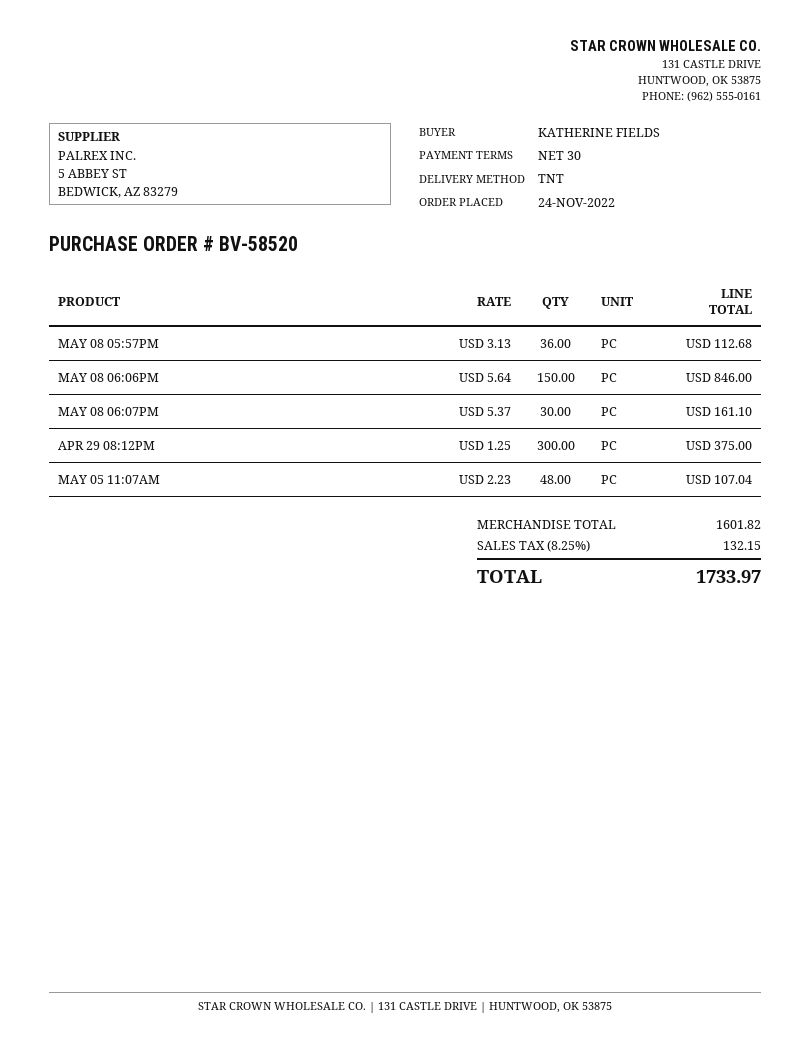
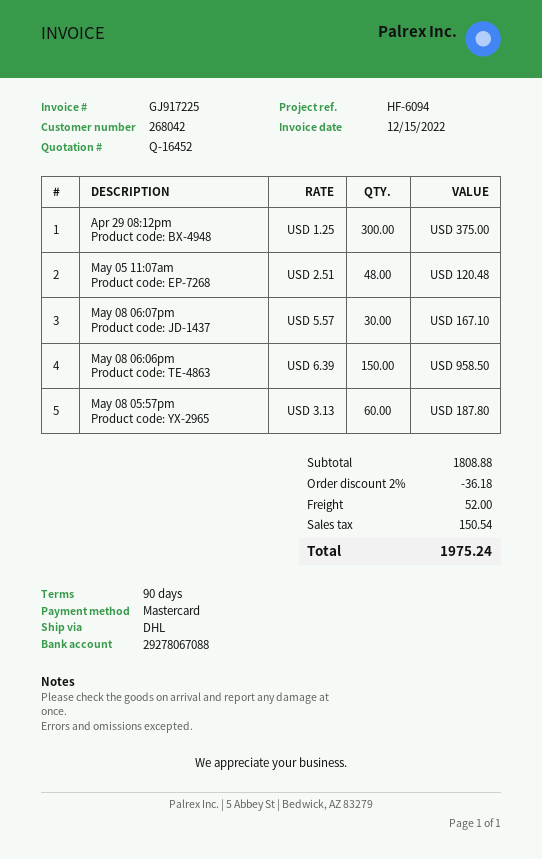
payment terms: 30 days -> 90 days
shipping method: TNT -> DHL
MAY 08 05:57PM: 36 x 3.13 = 112.68 -> 60 x 3.13 = 187.80
MAY 08 06:06PM: 150 x 5.64 = 846.00 -> 150 x 6.39 = 958.50
MAY 08 06:07PM: 30 x 5.37 = 161.10 -> 30 x 5.57 = 167.10
MAY 05 11:07AM: 48 x 2.23 = 107.04 -> 48 x 2.51 = 120.48
subtotal: 1601.82 -> 1808.88
discount: none -> 2% = 36.18
shipping: none -> 52.00
tax: 132.15 -> 150.54
total: 1733.97 -> 1975.24

